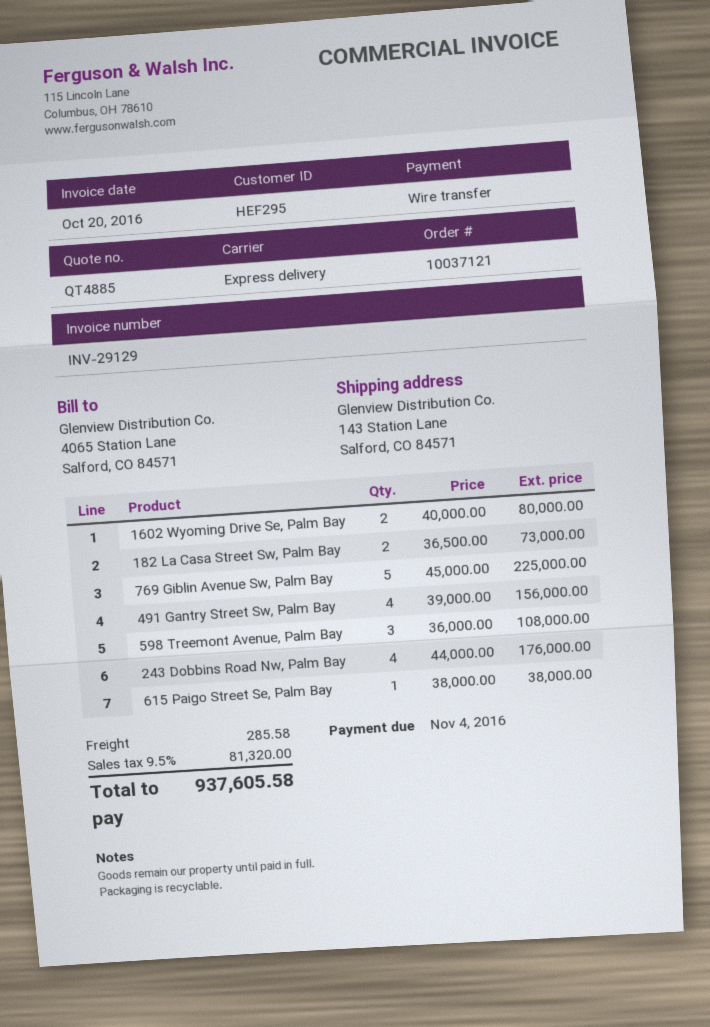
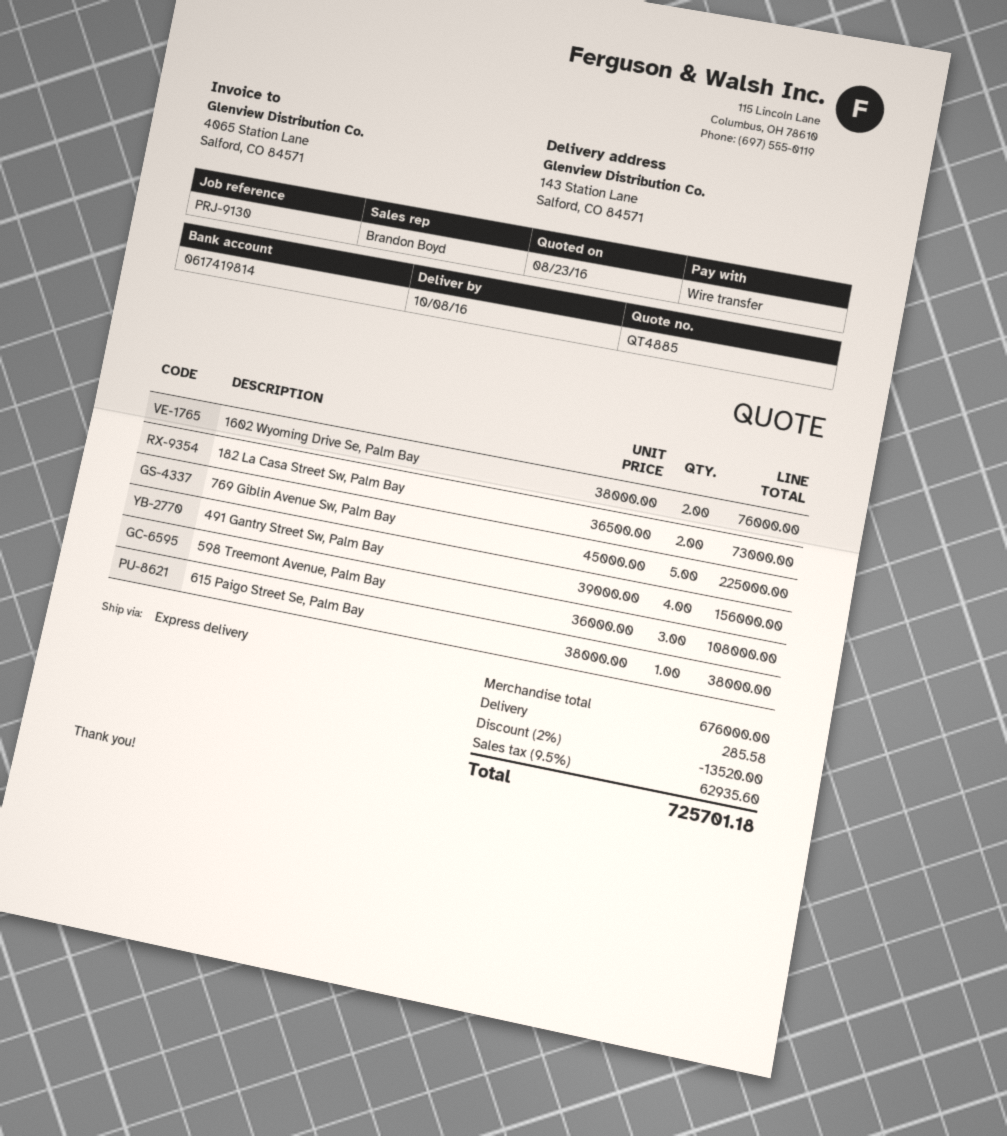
1602 Wyoming Drive Se, Palm Bay: 2 x 40000.00 = 80000.00 -> 2 x 38000.00 = 76000.00
243 Dobbins Road Nw, Palm Bay: 4 x 44000.00 = 176000.00 -> none
discount: none -> 2% = 13520.00
tax: 9.5% = 81320.00 -> 9.5% = 62935.60
total: 937605.58 -> 725701.18

